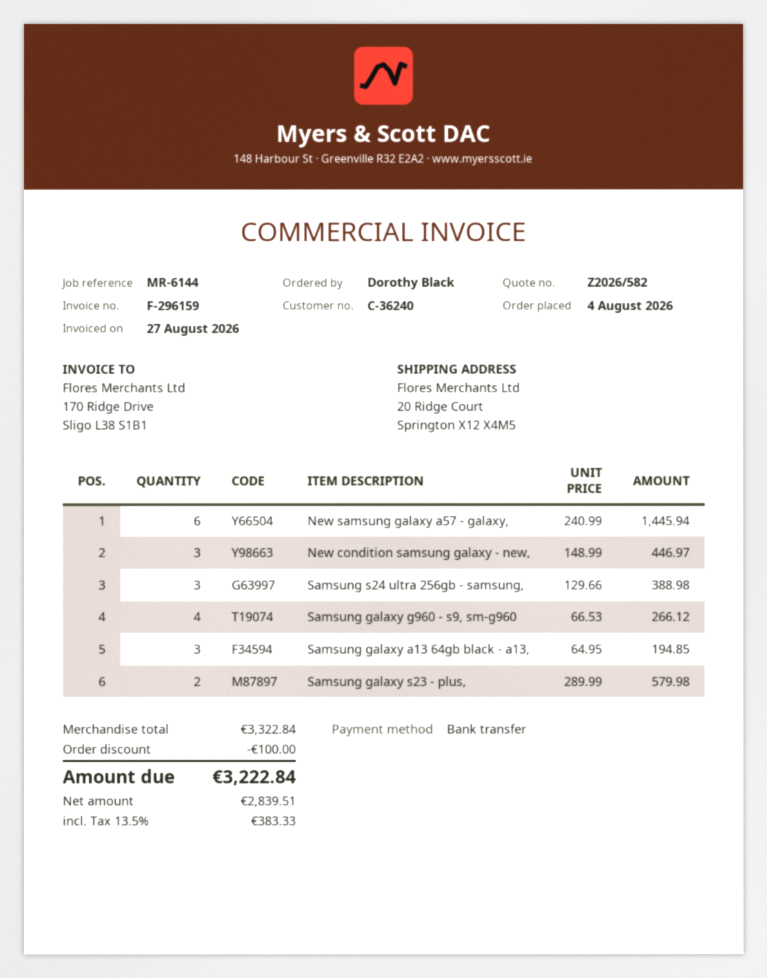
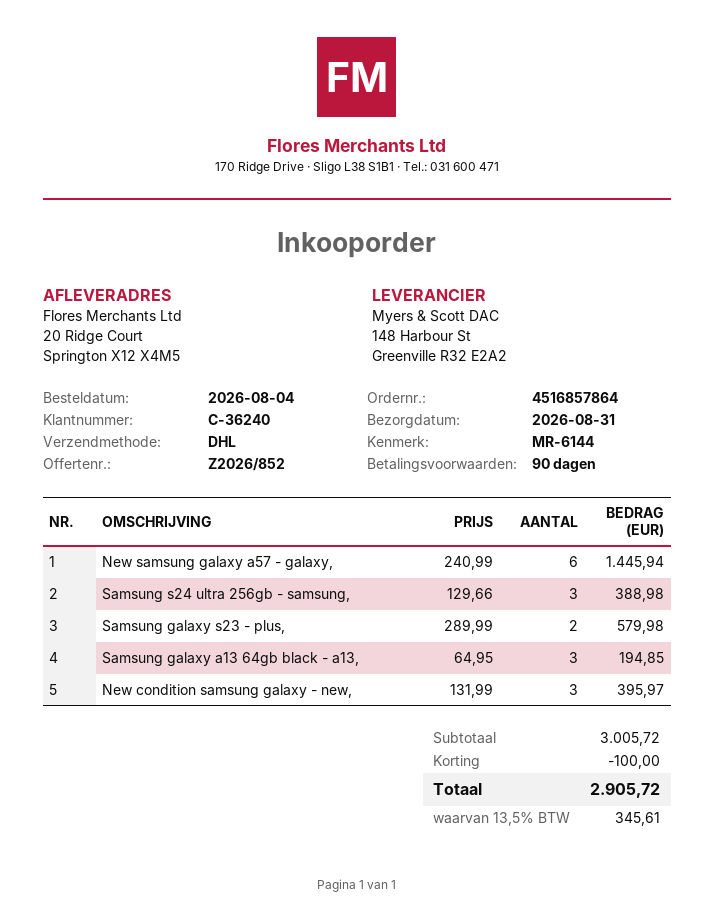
quote number: Z2026/582 -> Z2026/852
New condition samsung galaxy - new,: 3 x 148.99 = 446.97 -> 3 x 131.99 = 395.97
Samsung galaxy g960 - s9, sm-g960: 4 x 66.53 = 266.12 -> none
subtotal: 3322.84 -> 3005.72
tax: 13.5% = 383.33 -> 13.5% = 345.61
total: 3222.84 -> 2905.72

